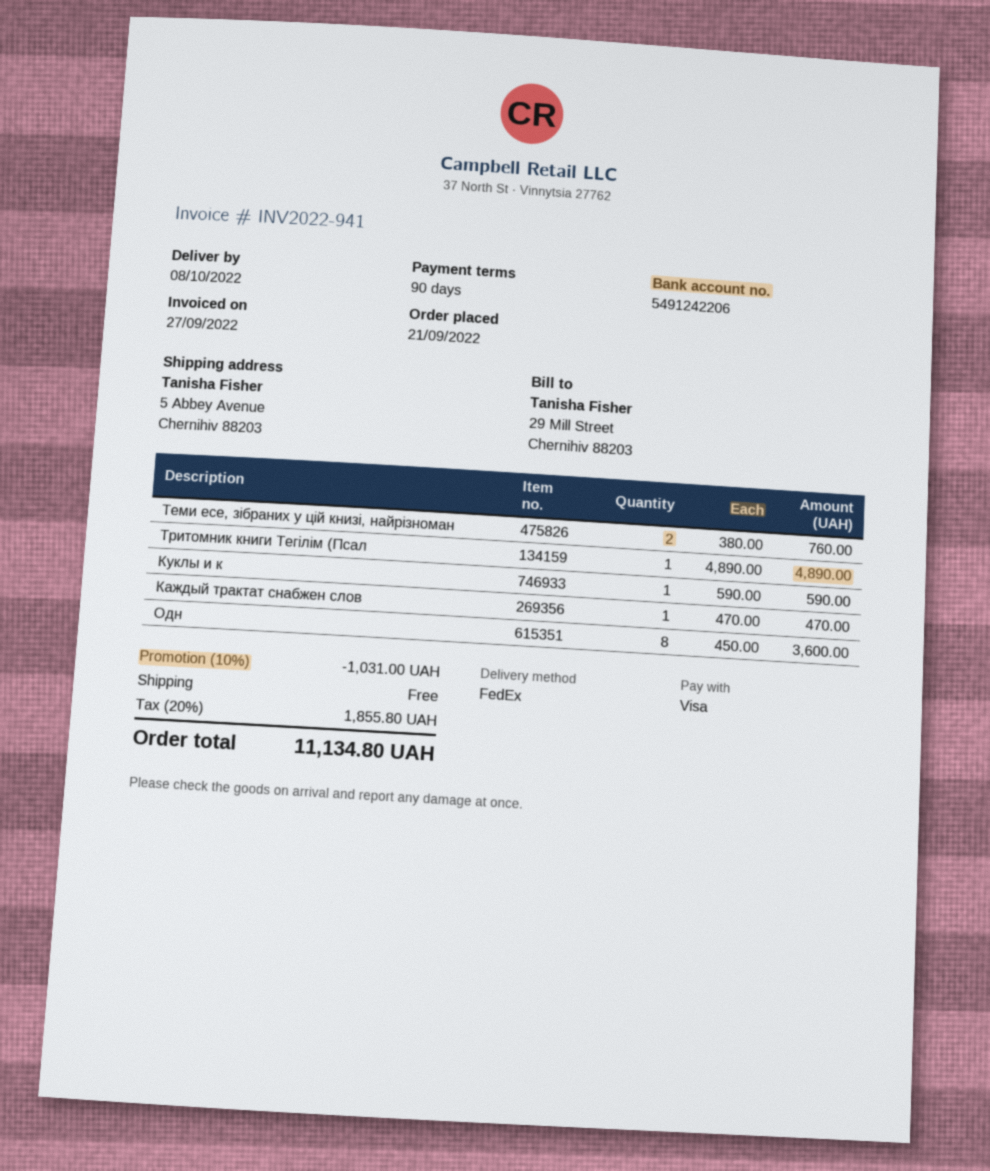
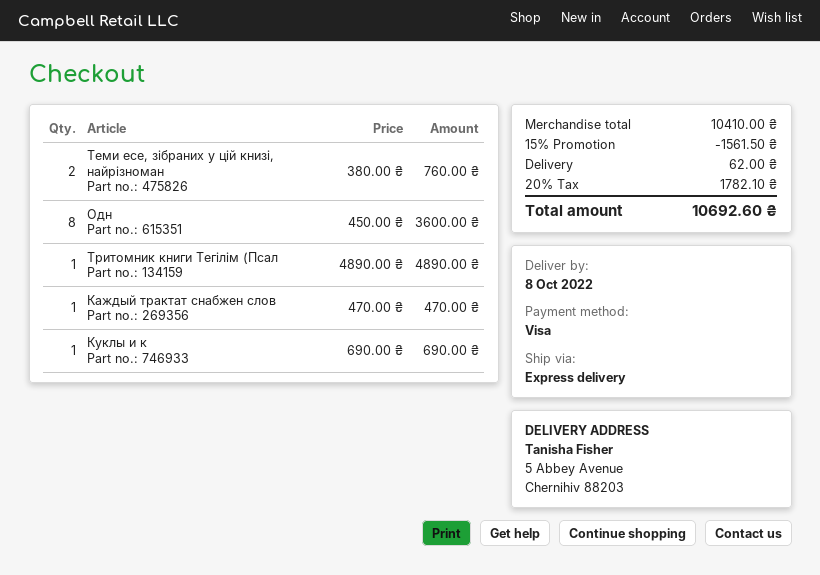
shipping method: FedEx -> express
Куклы и к: 1 x 590.00 = 590.00 -> 1 x 690.00 = 690.00
discount: 10% = 1031.00 -> 15% = 1561.50
shipping: 0.00 -> 62.00
tax: 20% = 1855.80 -> 20% = 1782.10
total: 11134.80 -> 10692.60

